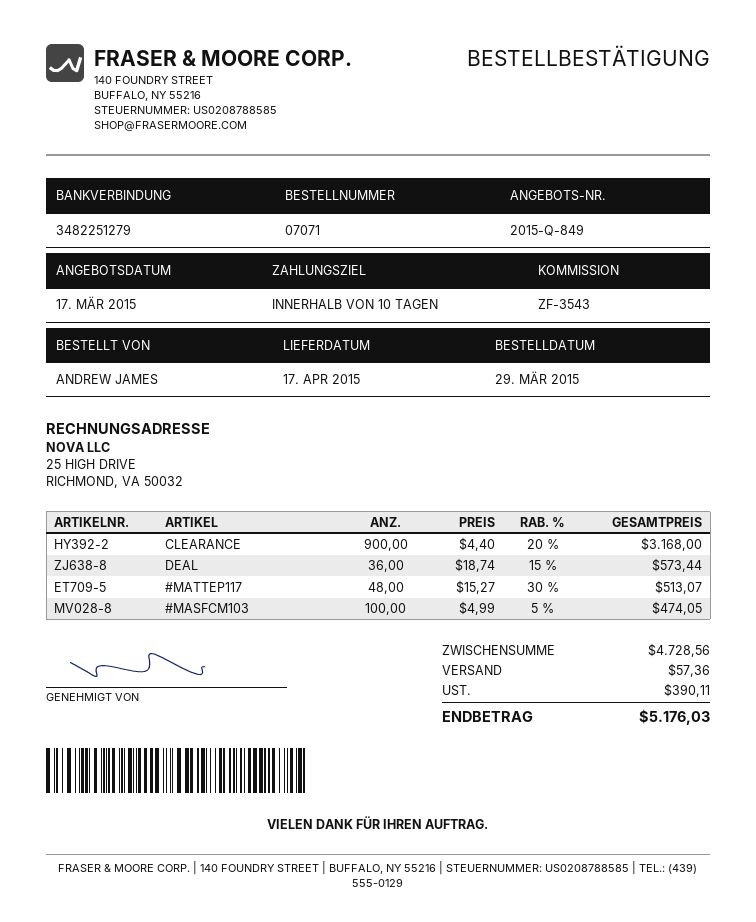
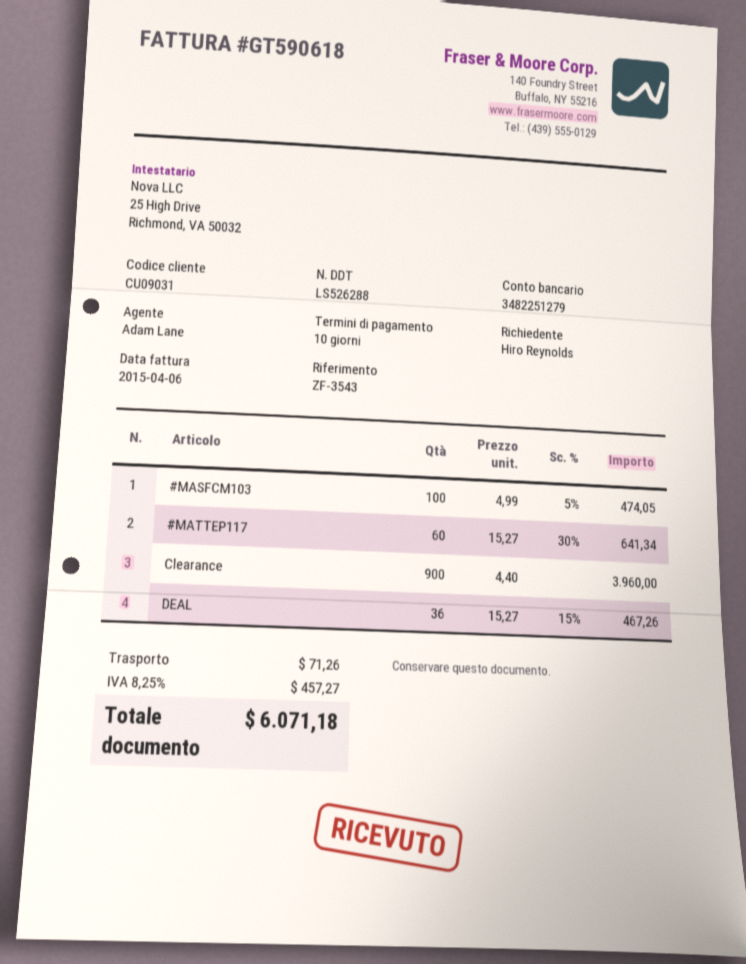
ordered by: ANDREW JAMES -> Hiro Reynolds
CLEARANCE: 900 x 4.40 - 20% = 3168.00 -> 900 x 4.40 = 3960.00
DEAL: 36 x 18.74 - 15% = 573.44 -> 36 x 15.27 - 15% = 467.26
#MATTEP117: 48 x 15.27 - 30% = 513.07 -> 60 x 15.27 - 30% = 641.34
shipping: 57.36 -> 71.26
tax: 390.11 -> 457.27
total: 5176.03 -> 6071.18

